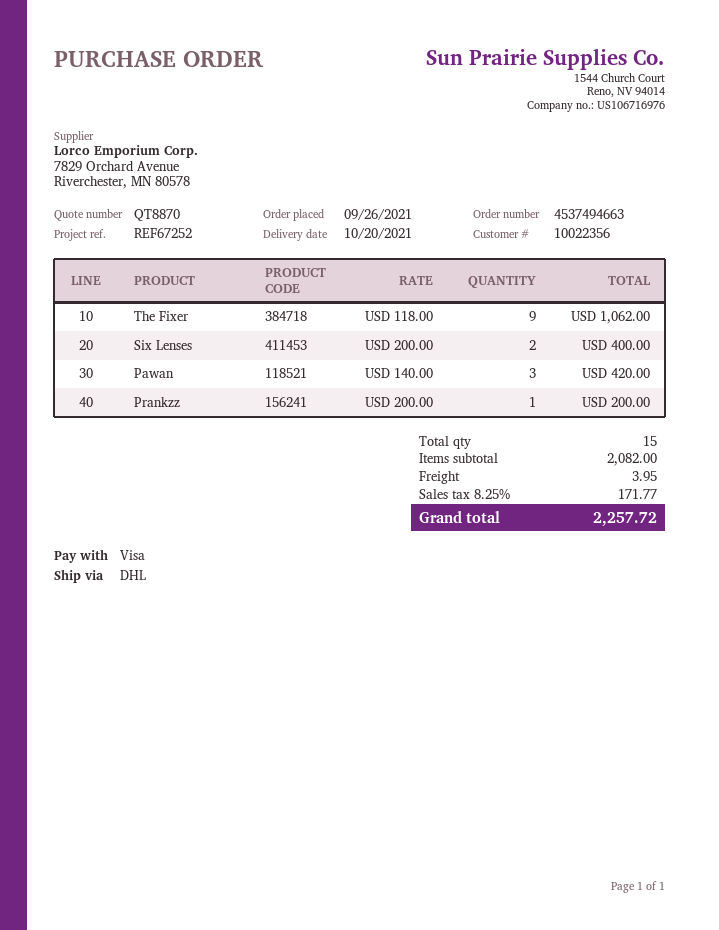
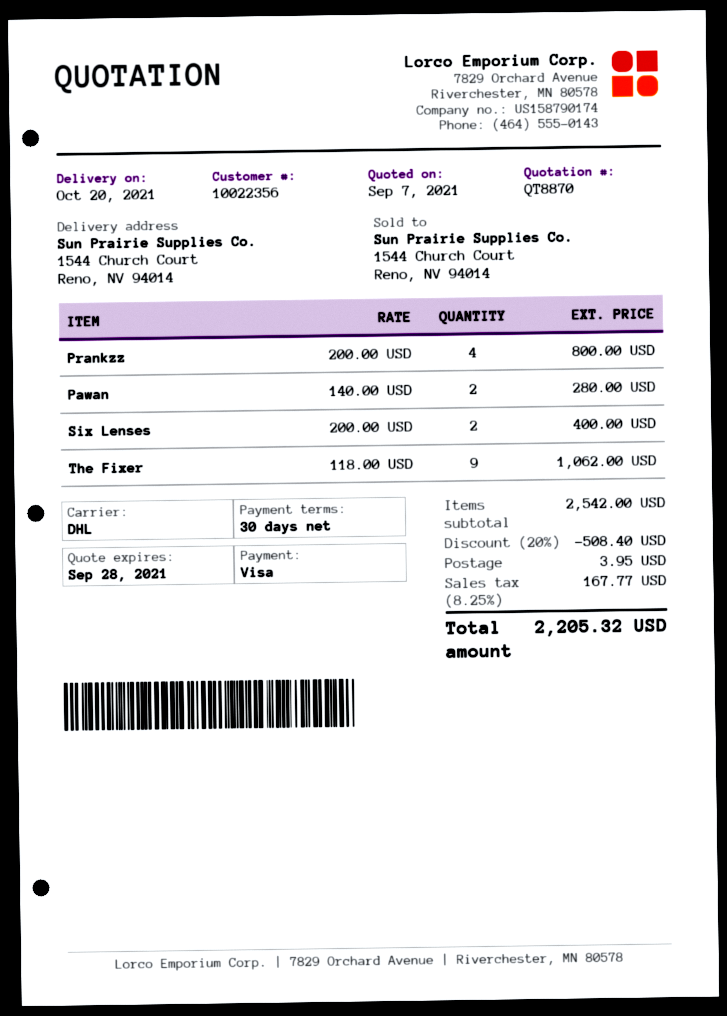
Pawan: 3 x 140.00 = 420.00 -> 2 x 140.00 = 280.00
Prankzz: 1 x 200.00 = 200.00 -> 4 x 200.00 = 800.00
subtotal: 2082.00 -> 2542.00
discount: none -> 20% = 508.40
tax: 8.25% = 171.77 -> 8.25% = 167.77
total: 2257.72 -> 2205.32

